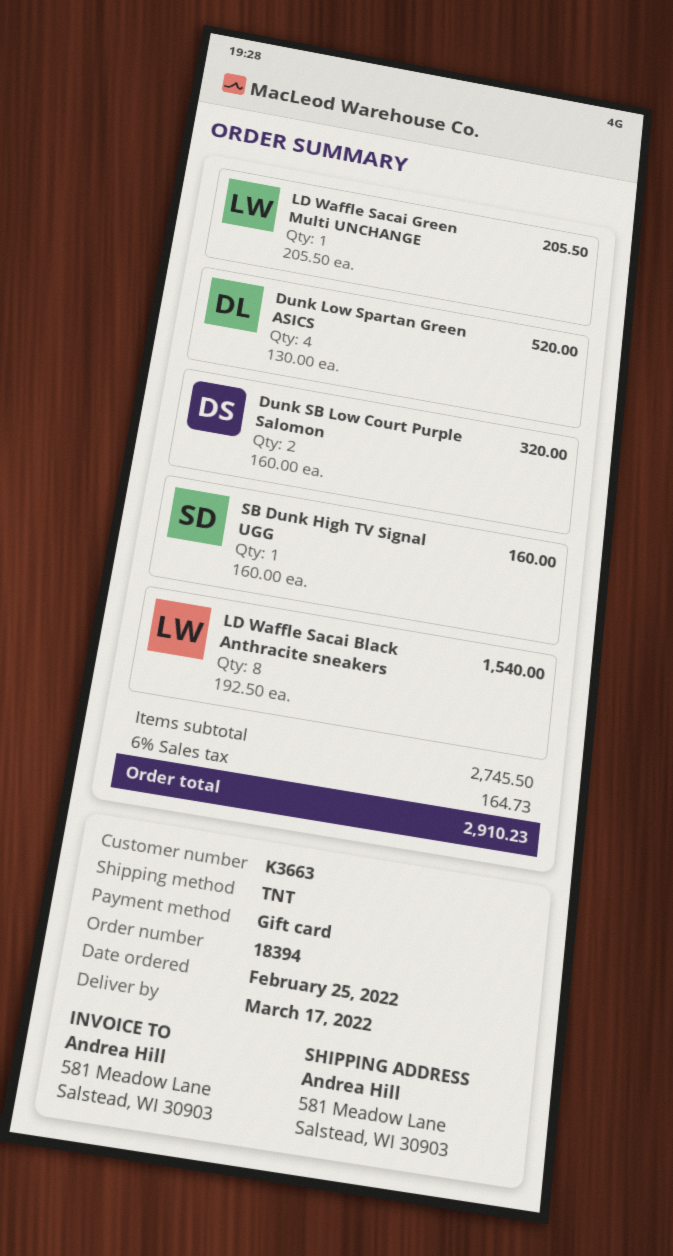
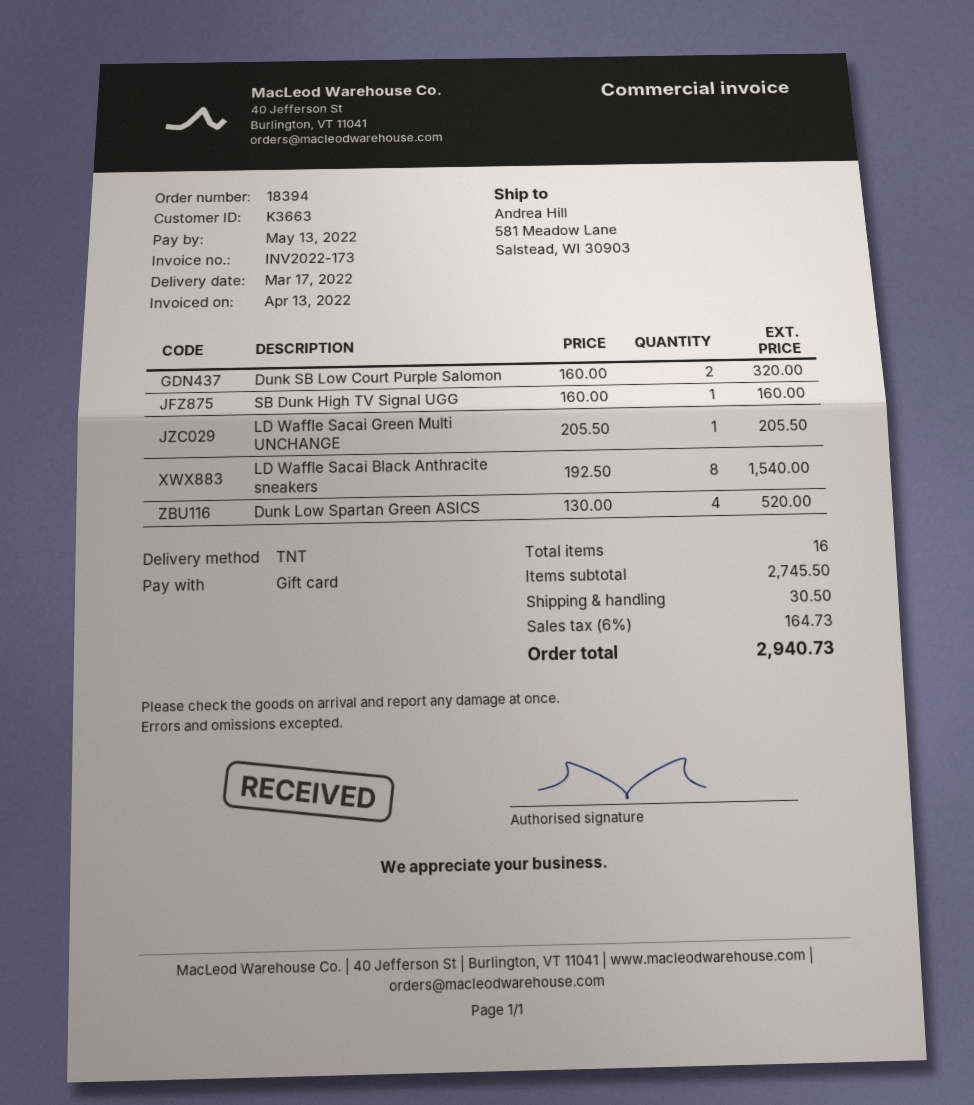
shipping: none -> 30.50
total: 2910.23 -> 2940.73

